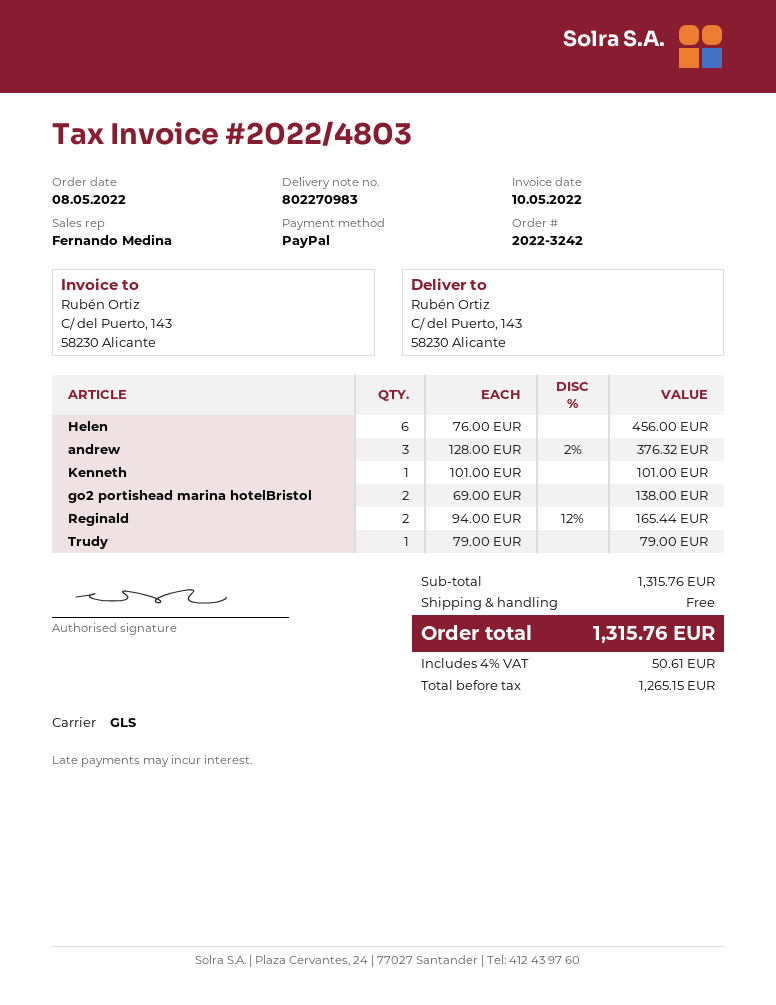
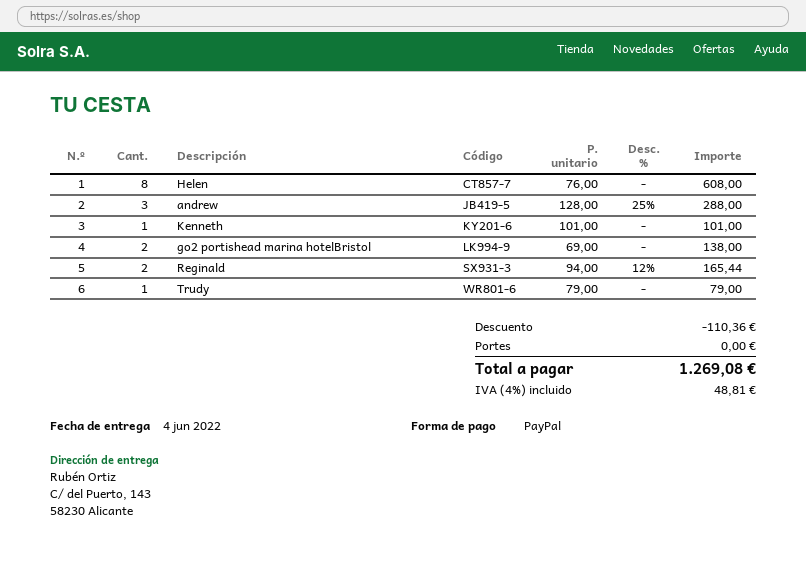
Helen: 6 x 76.00 = 456.00 -> 8 x 76.00 = 608.00
andrew: 3 x 128.00 - 2% = 376.32 -> 3 x 128.00 - 25% = 288.00
discount: none -> 110.36
tax: 4% = 50.61 -> 4% = 48.81
total: 1315.76 -> 1269.08

